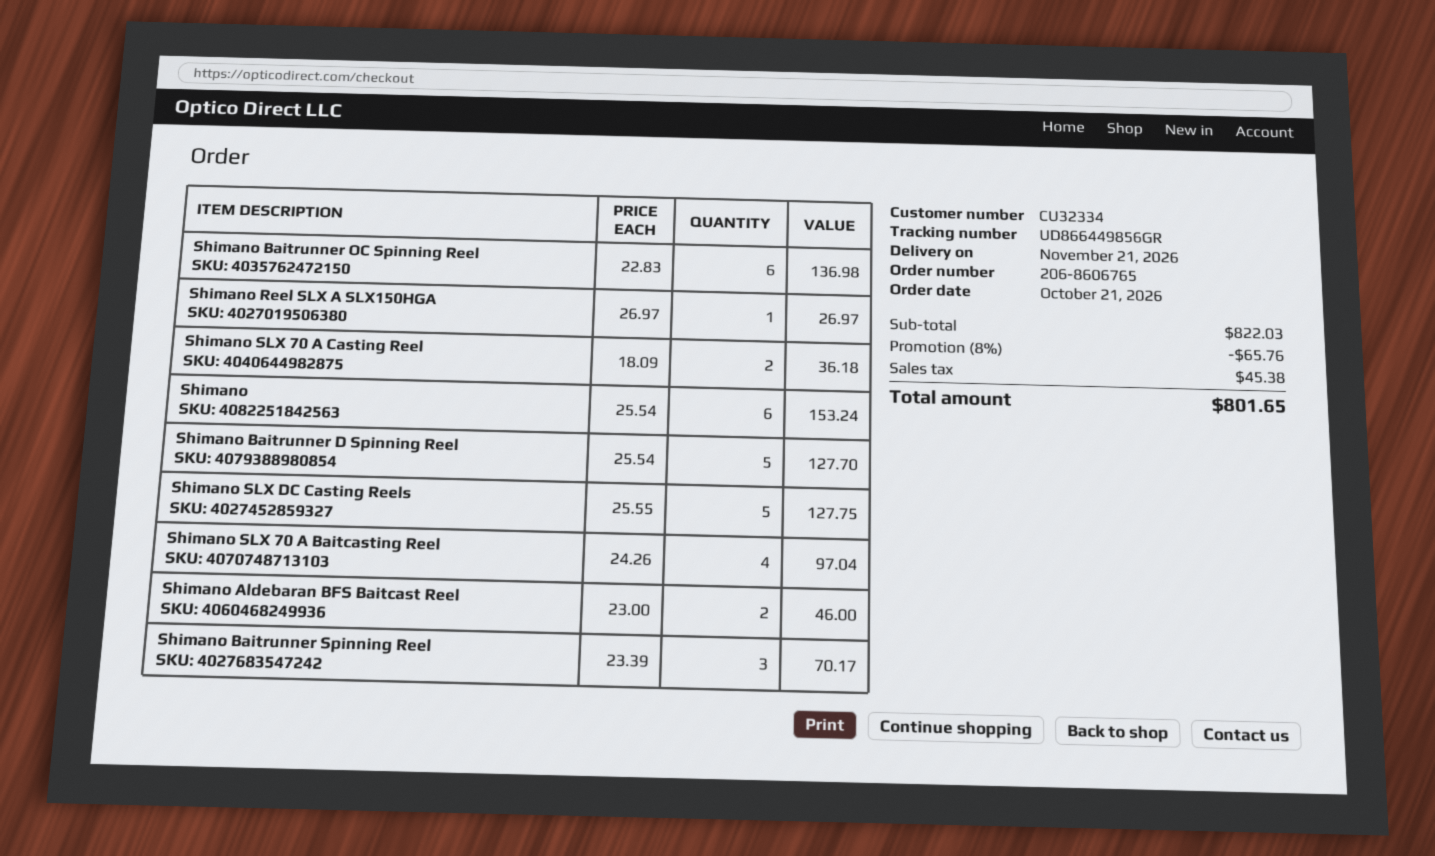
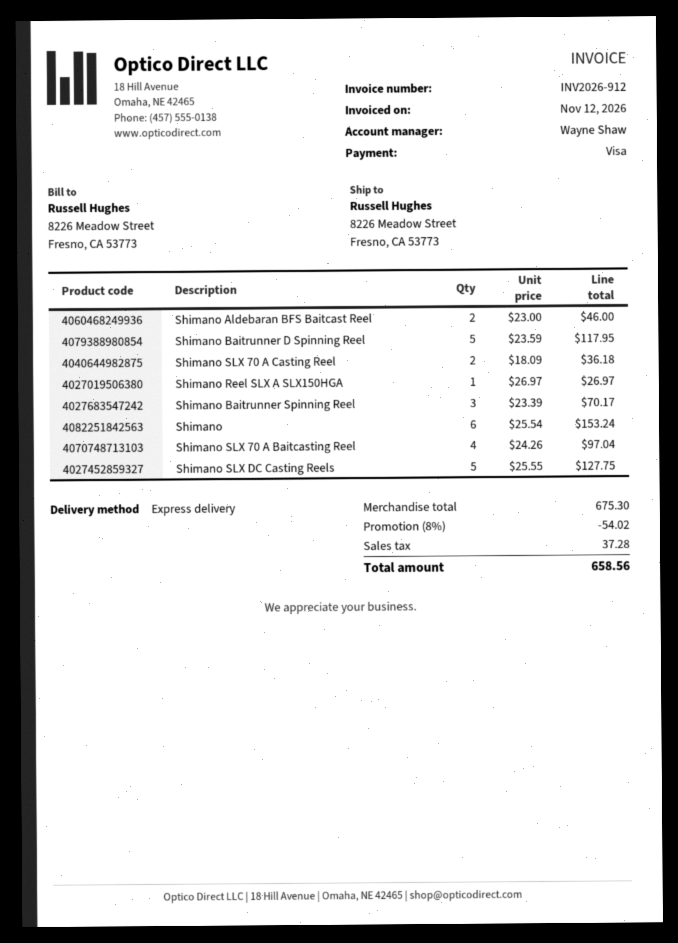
Shimano Baitrunner OC Spinning Reel: 6 x 22.83 = 136.98 -> none
Shimano Baitrunner D Spinning Reel: 5 x 25.54 = 127.70 -> 5 x 23.59 = 117.95
subtotal: 822.03 -> 675.30
discount: 8% = 65.76 -> 8% = 54.02
tax: 45.38 -> 37.28
total: 801.65 -> 658.56

